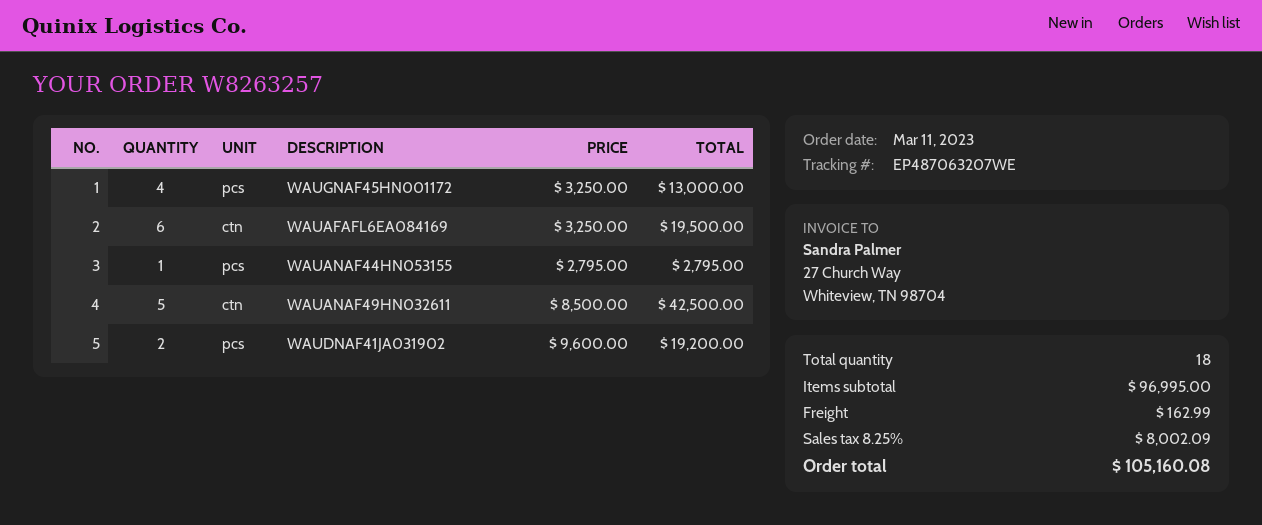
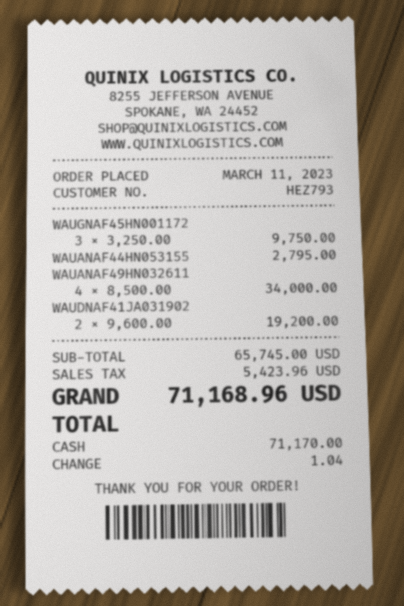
WAUGNAF45HN001172: 4 x 3250.00 = 13000.00 -> 3 x 3250.00 = 9750.00
WAUAFAFL6EA084169: 6 x 3250.00 = 19500.00 -> none
WAUANAF49HN032611: 5 x 8500.00 = 42500.00 -> 4 x 8500.00 = 34000.00
subtotal: 96995.00 -> 65745.00
shipping: 162.99 -> none
tax: 8002.09 -> 5423.96
total: 105160.08 -> 71168.96

